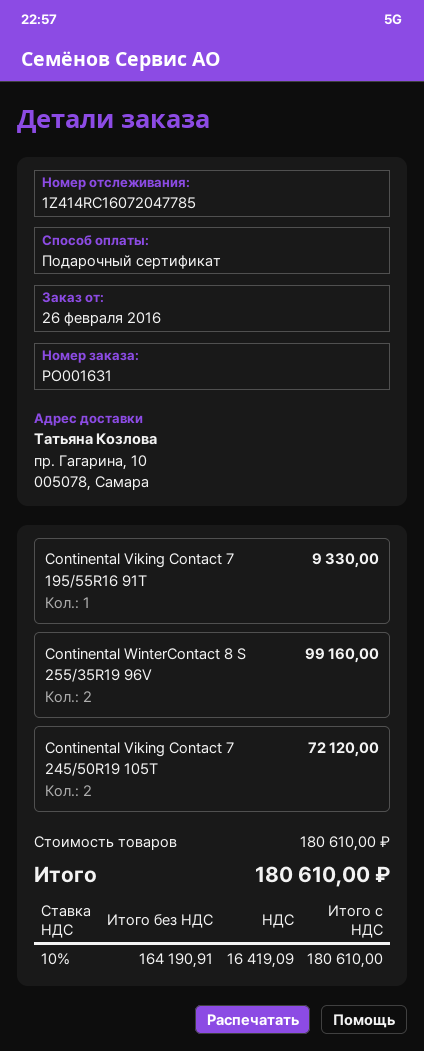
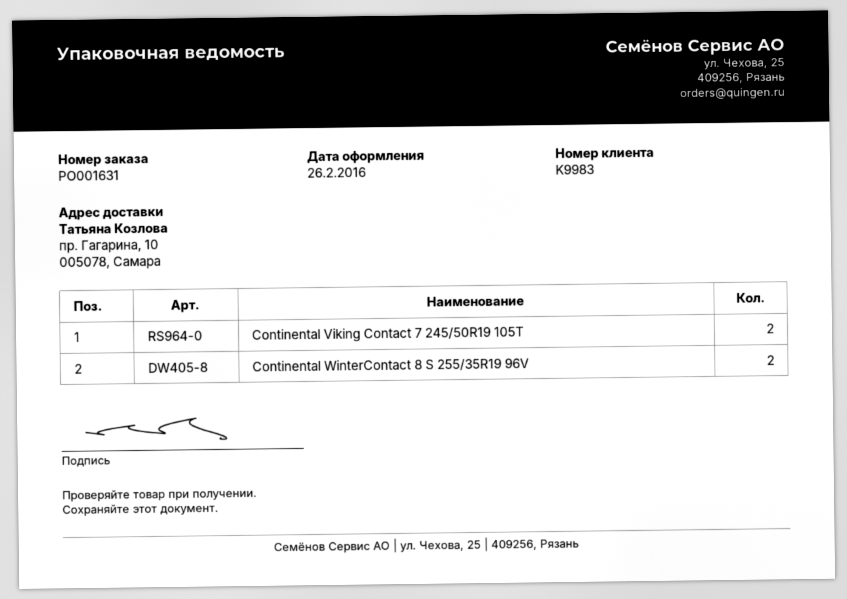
Continental Viking Contact 7 195/55R16 91T: 1 -> none

